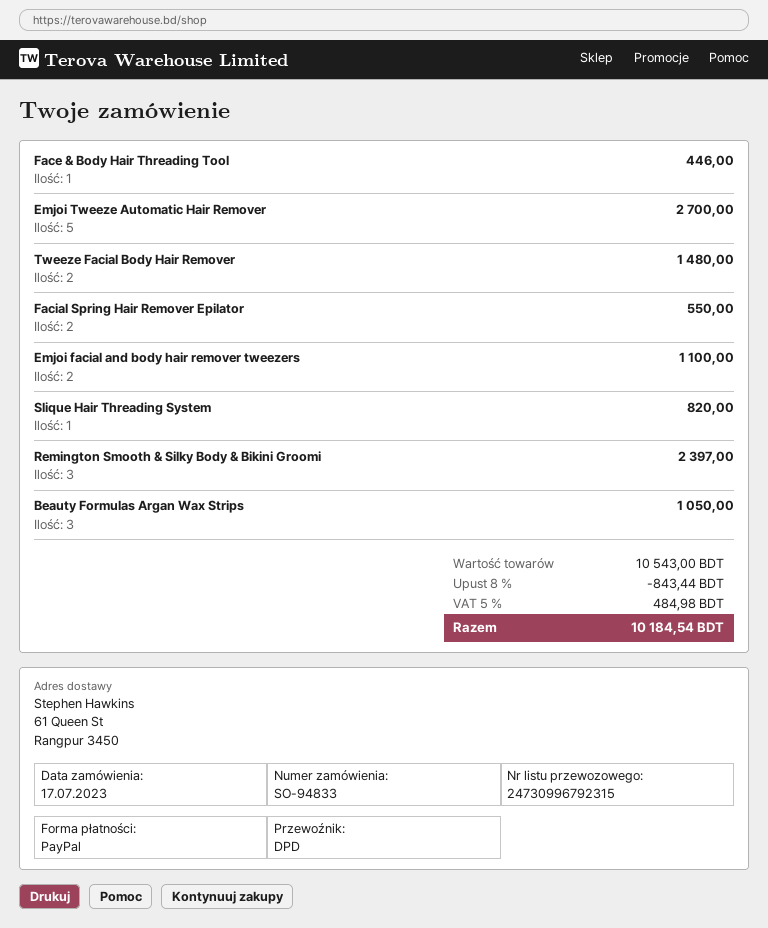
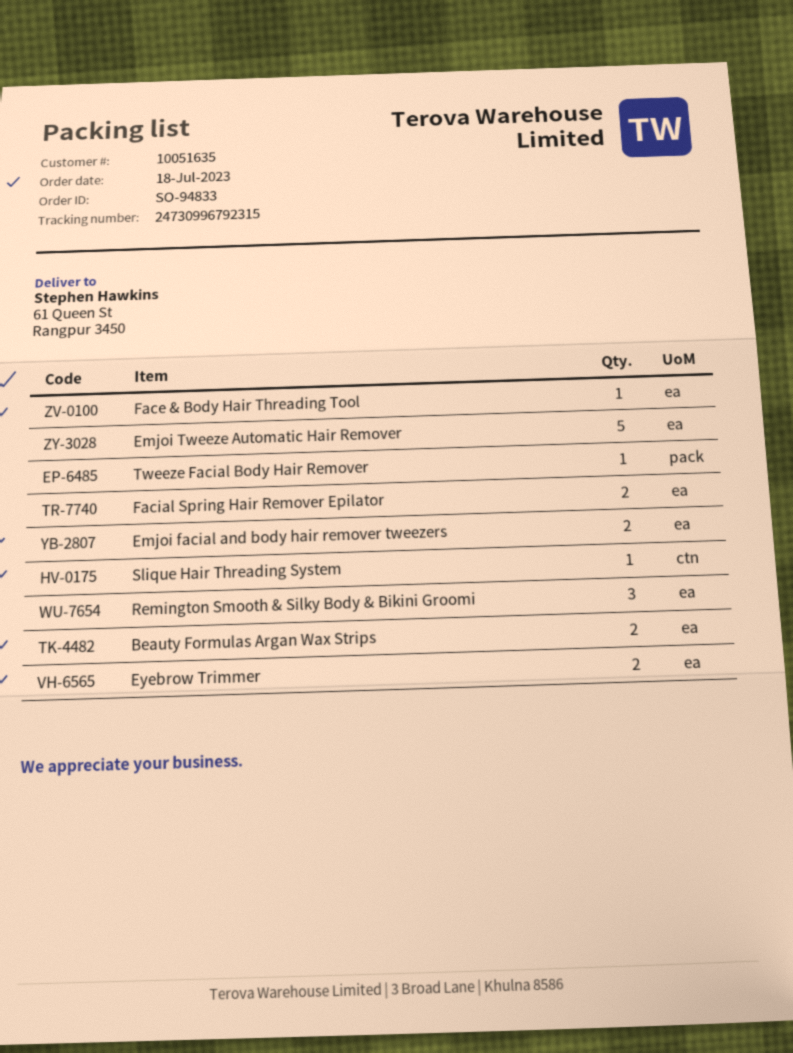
order date: 2023-07-17 -> 2023-07-18
Tweeze Facial Body Hair Remover: 2 -> 1
Beauty Formulas Argan Wax Strips: 3 -> 2
Eyebrow Trimmer: none -> 2

